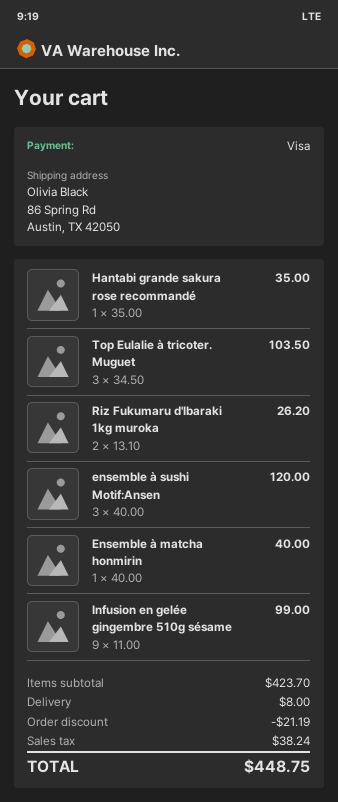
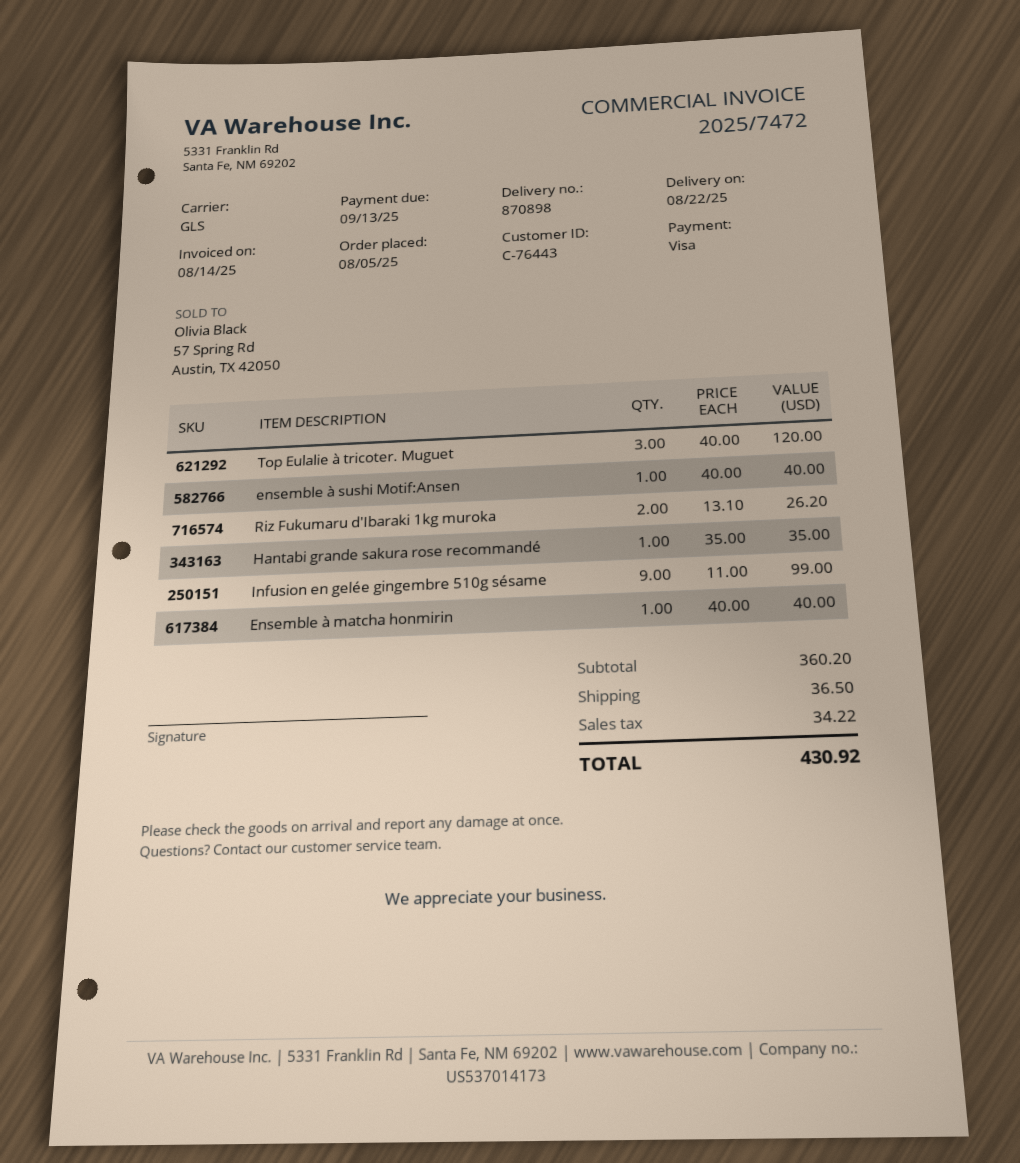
Top Eulalie à tricoter. Muguet: 3 x 34.50 = 103.50 -> 3 x 40.00 = 120.00
ensemble à sushi Motif:Ansen: 3 x 40.00 = 120.00 -> 1 x 40.00 = 40.00
subtotal: 423.70 -> 360.20
discount: 21.19 -> none
shipping: 8.00 -> 36.50
tax: 38.24 -> 34.22
total: 448.75 -> 430.92

